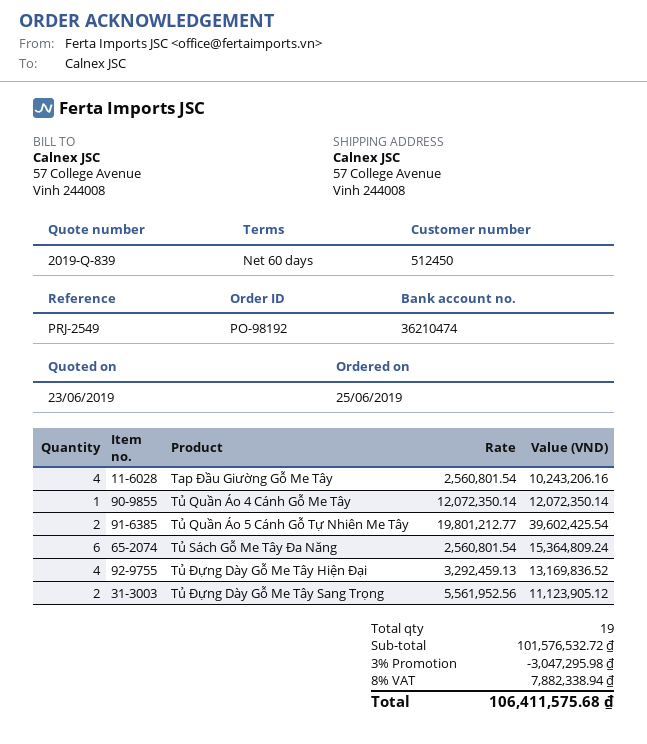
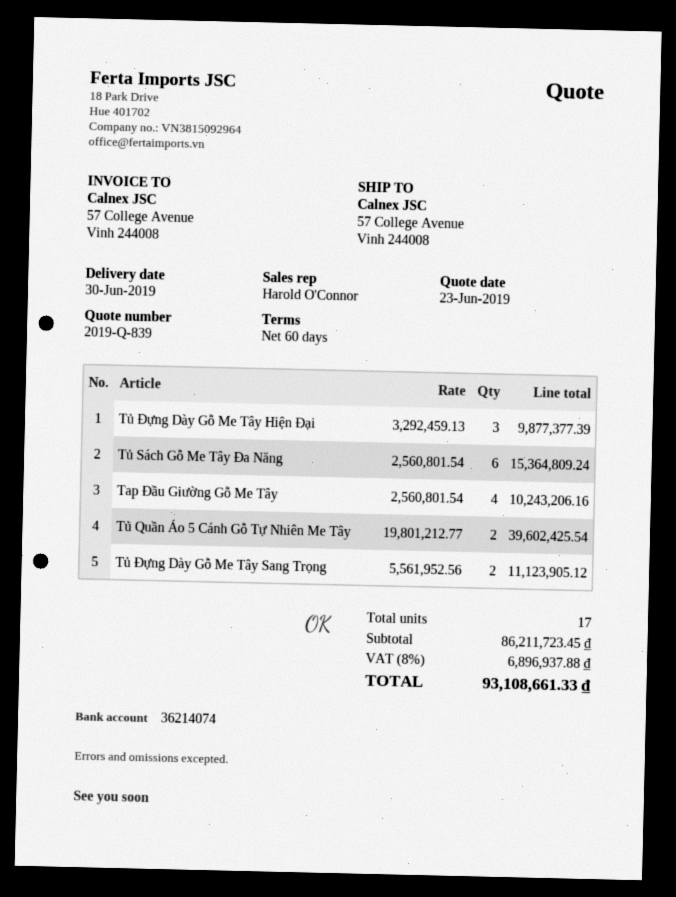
bank account: 36210474 -> 36214074
Tủ Quần Áo 4 Cánh Gỗ Me Tây: 1 x 12072350.14 = 12072350.14 -> none
Tủ Đựng Dày Gỗ Me Tây Hiện Đại: 4 x 3292459.13 = 13169836.52 -> 3 x 3292459.13 = 9877377.39
total quantity: 19 -> 17
subtotal: 101576532.72 -> 86211723.45
discount: 3% = 3047295.98 -> none
tax: 8% = 7882338.94 -> 8% = 6896937.88
total: 106411575.68 -> 93108661.33

